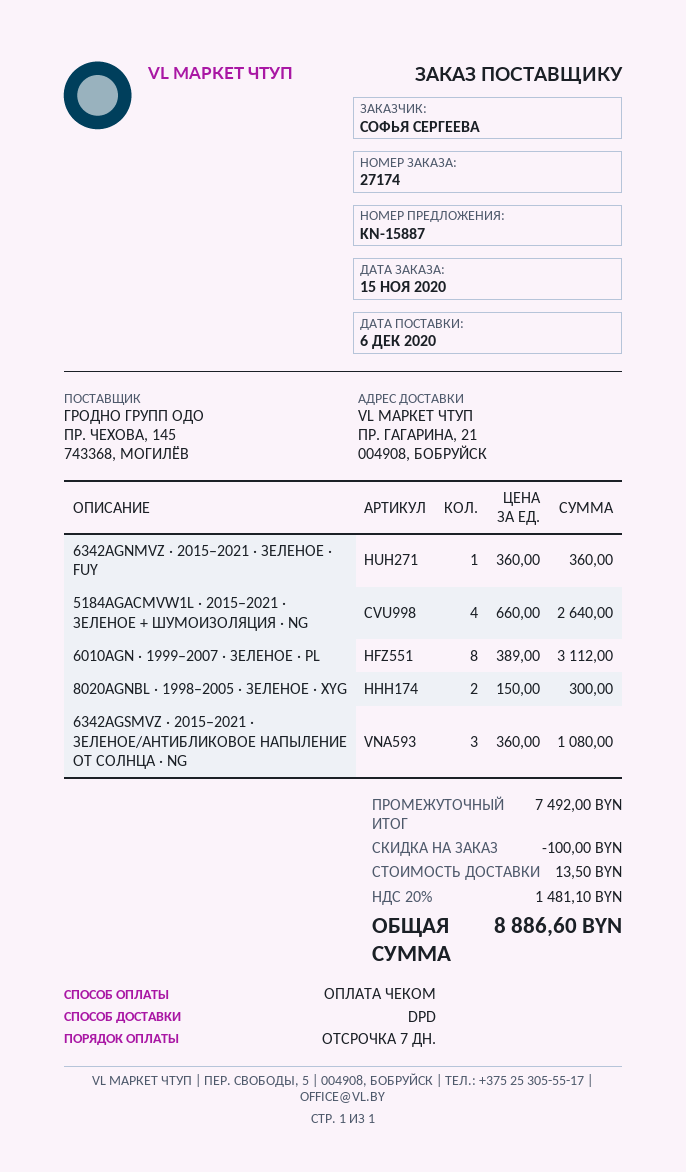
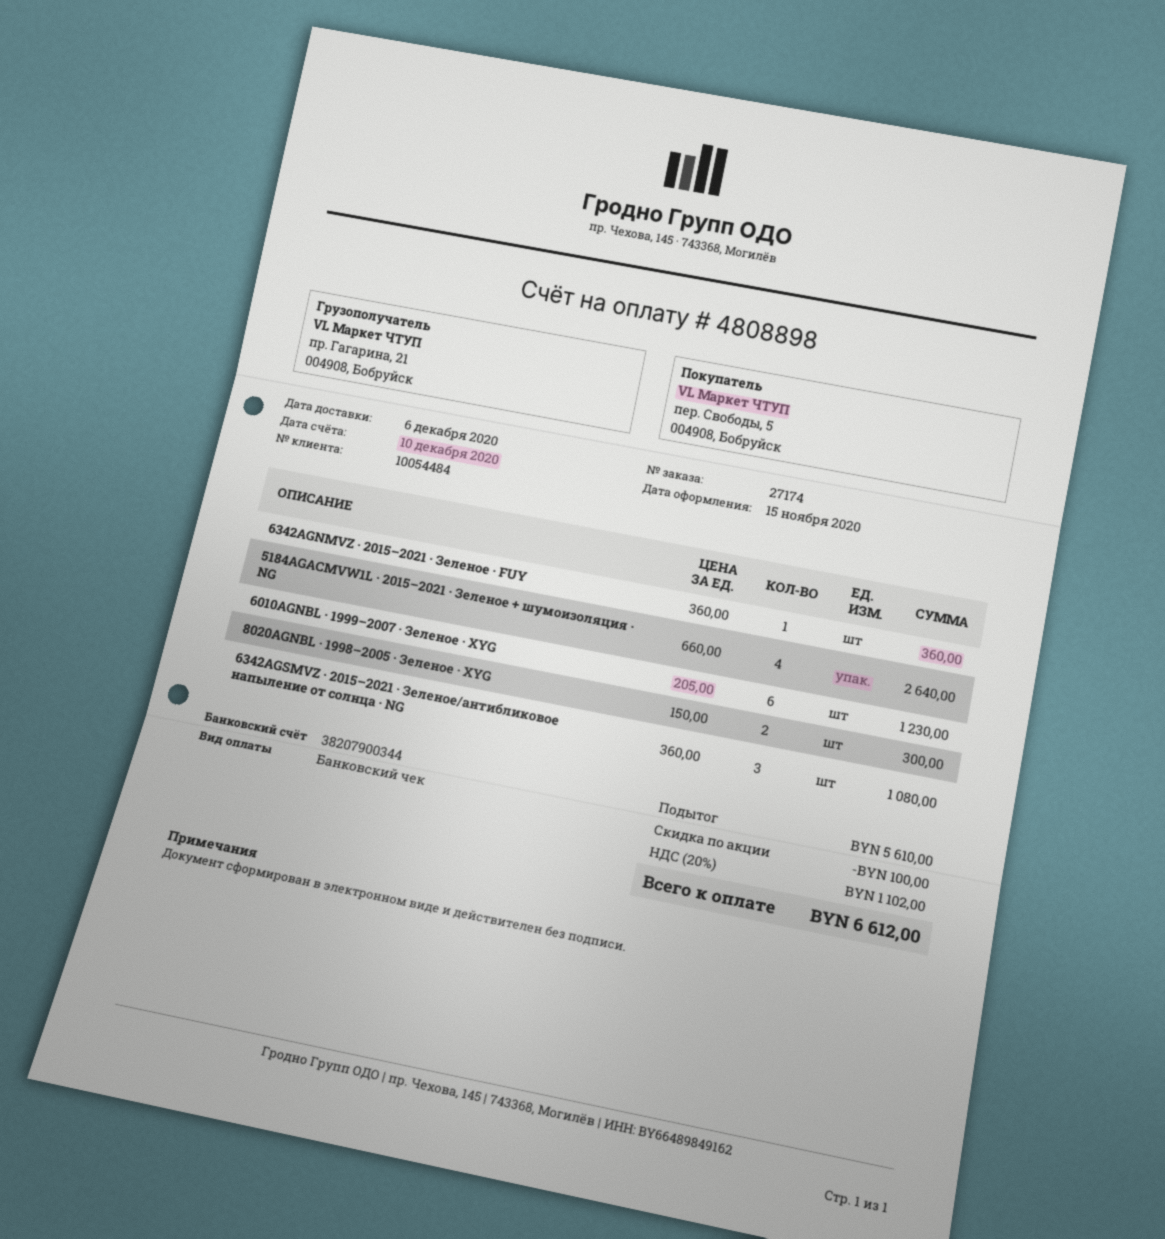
6010AGN · 1999–2007 · ЗЕЛЕНОЕ · PL: 8 x 389.00 = 3112.00 -> none
6010AGNBL · 1999–2007 · Зеленое · XYG: none -> 6 x 205.00 = 1230.00
subtotal: 7492.00 -> 5610.00
shipping: 13.50 -> none
tax: 20% = 1481.10 -> 20% = 1102.00
total: 8886.60 -> 6612.00

